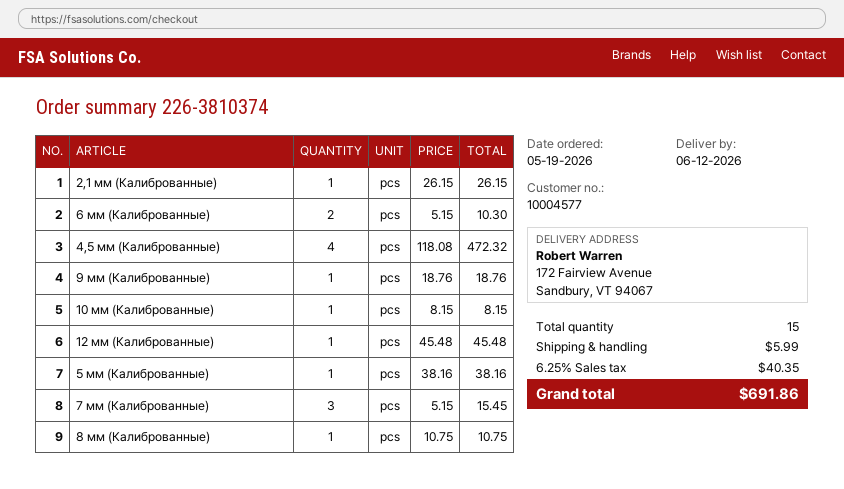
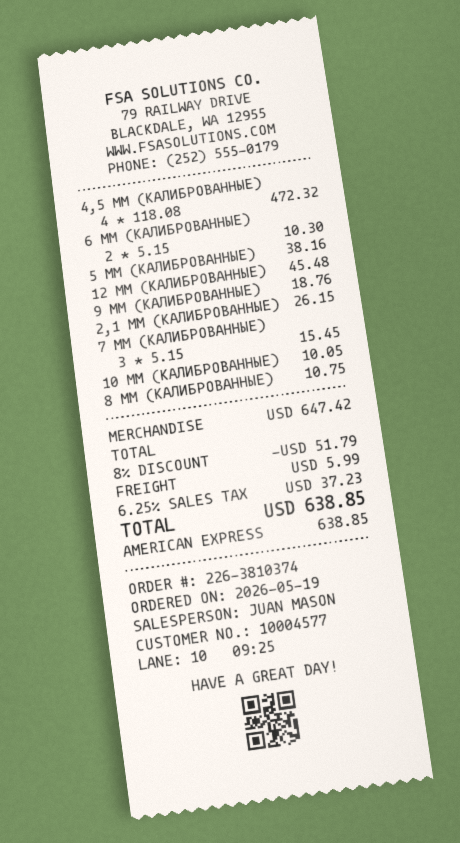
10 мм (Калиброванные): 1 x 8.15 = 8.15 -> 1 x 10.05 = 10.05
discount: none -> 8% = 51.79
tax: 6.25% = 40.35 -> 6.25% = 37.23
total: 691.86 -> 638.85

